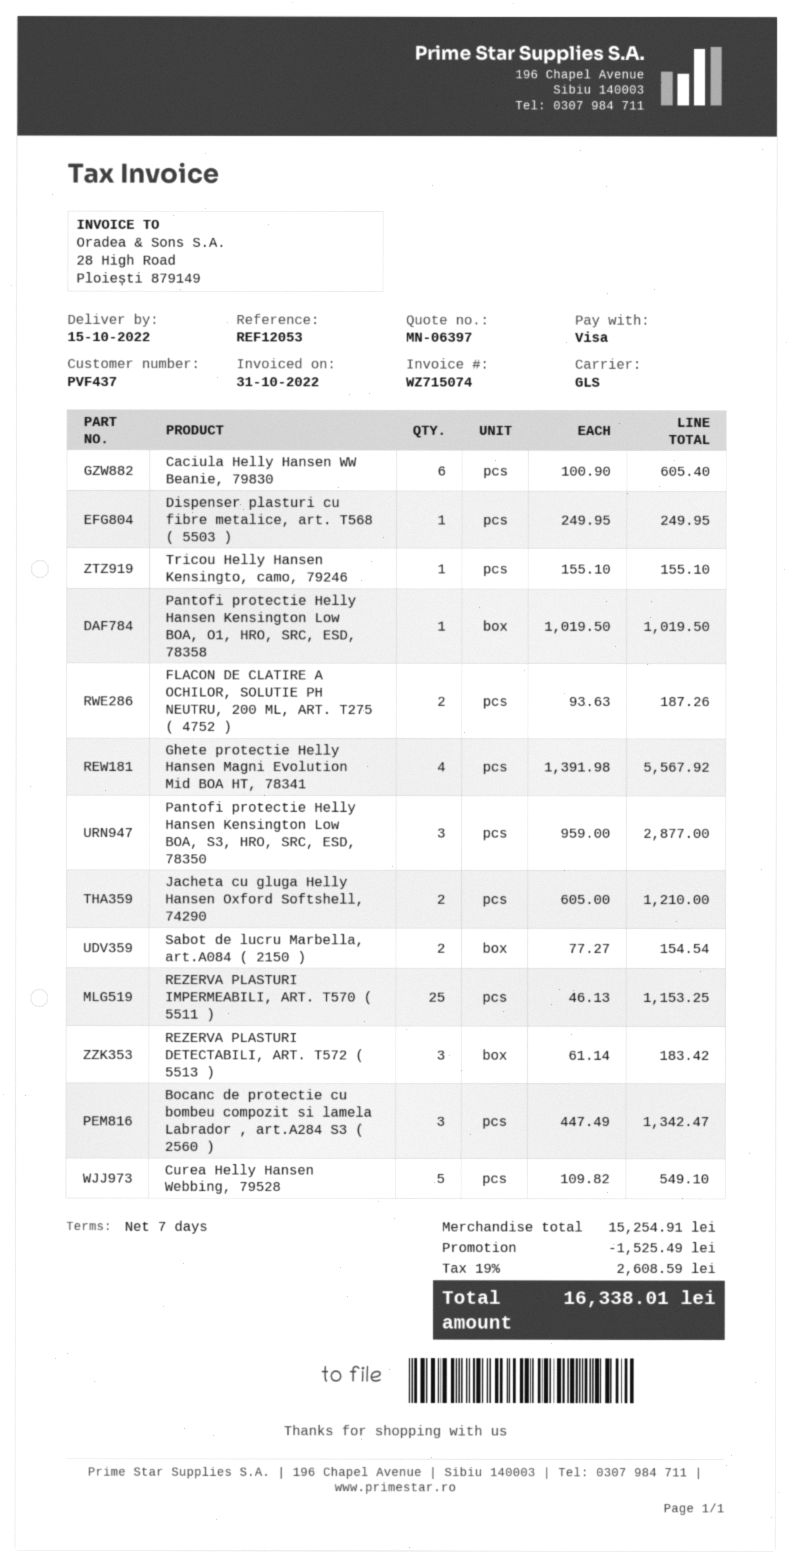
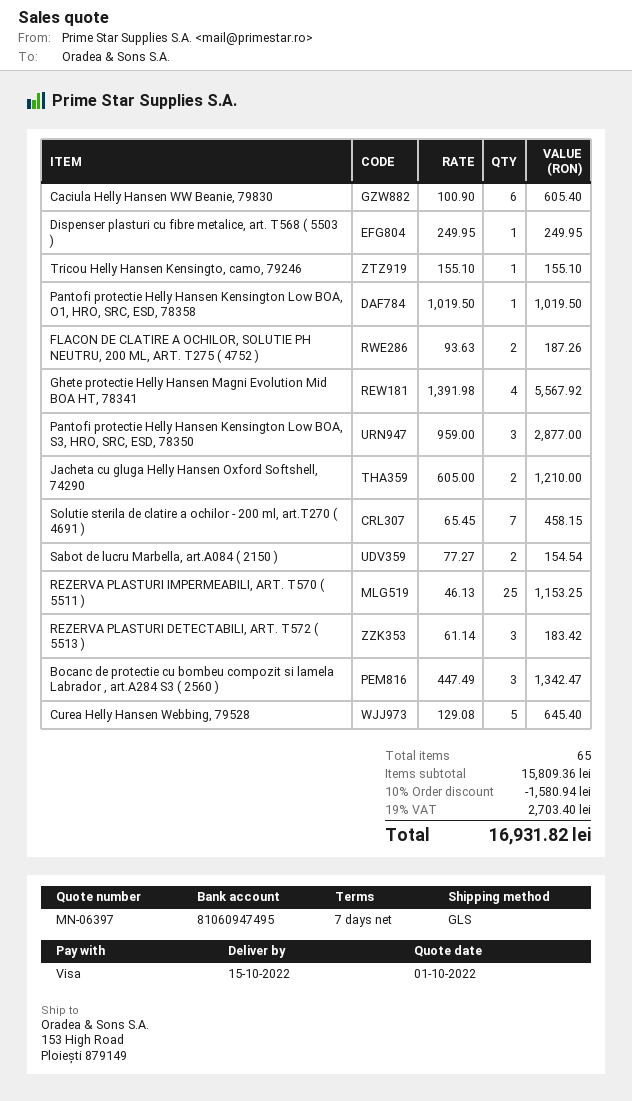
Curea Helly Hansen Webbing, 79528: 5 x 109.82 = 549.10 -> 5 x 129.08 = 645.40
Solutie sterila de clatire a ochilor - 200 ml, art.T270 ( 4691 ): none -> 7 x 65.45 = 458.15
subtotal: 15254.91 -> 15809.36
discount: 1525.49 -> 1580.94
tax: 19% = 2608.59 -> 19% = 2703.40
total: 16338.01 -> 16931.82

